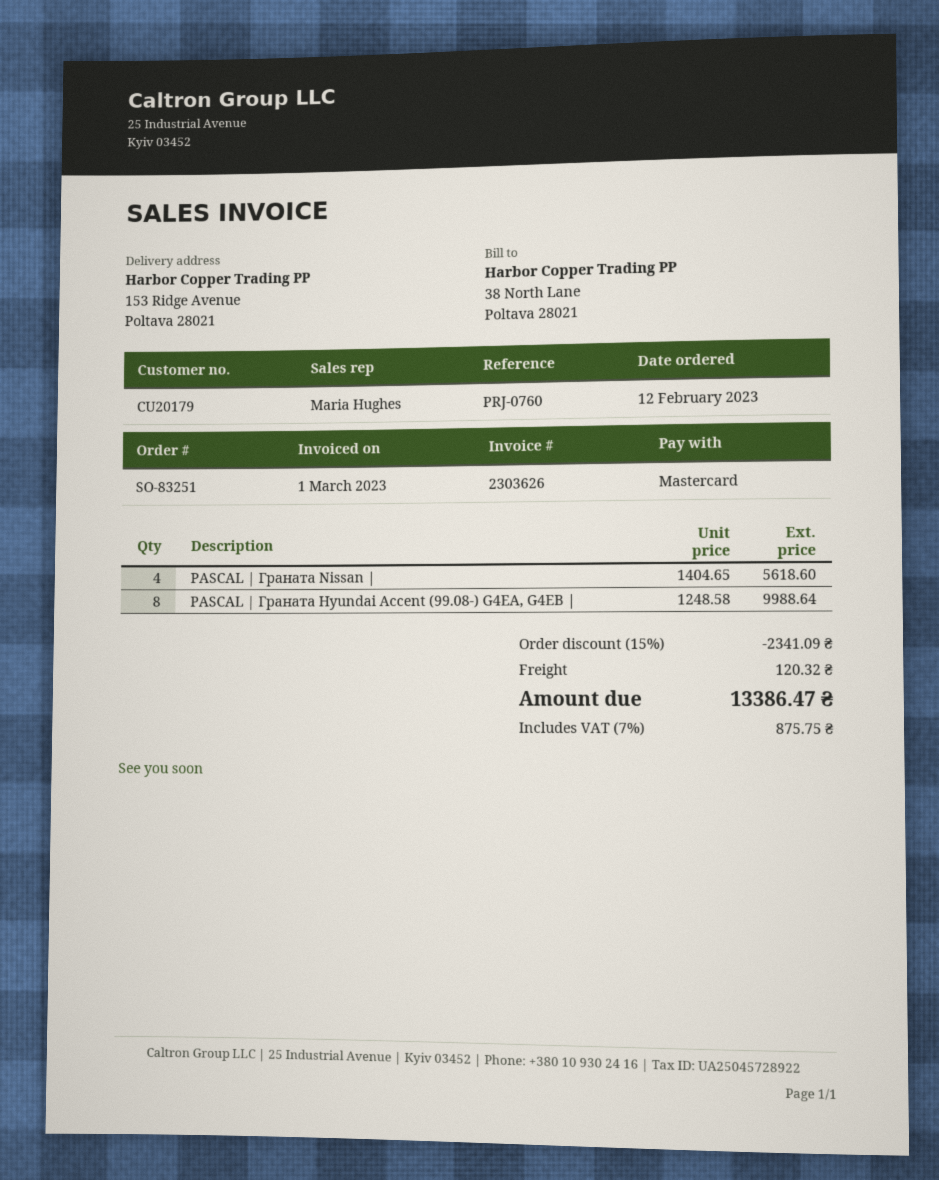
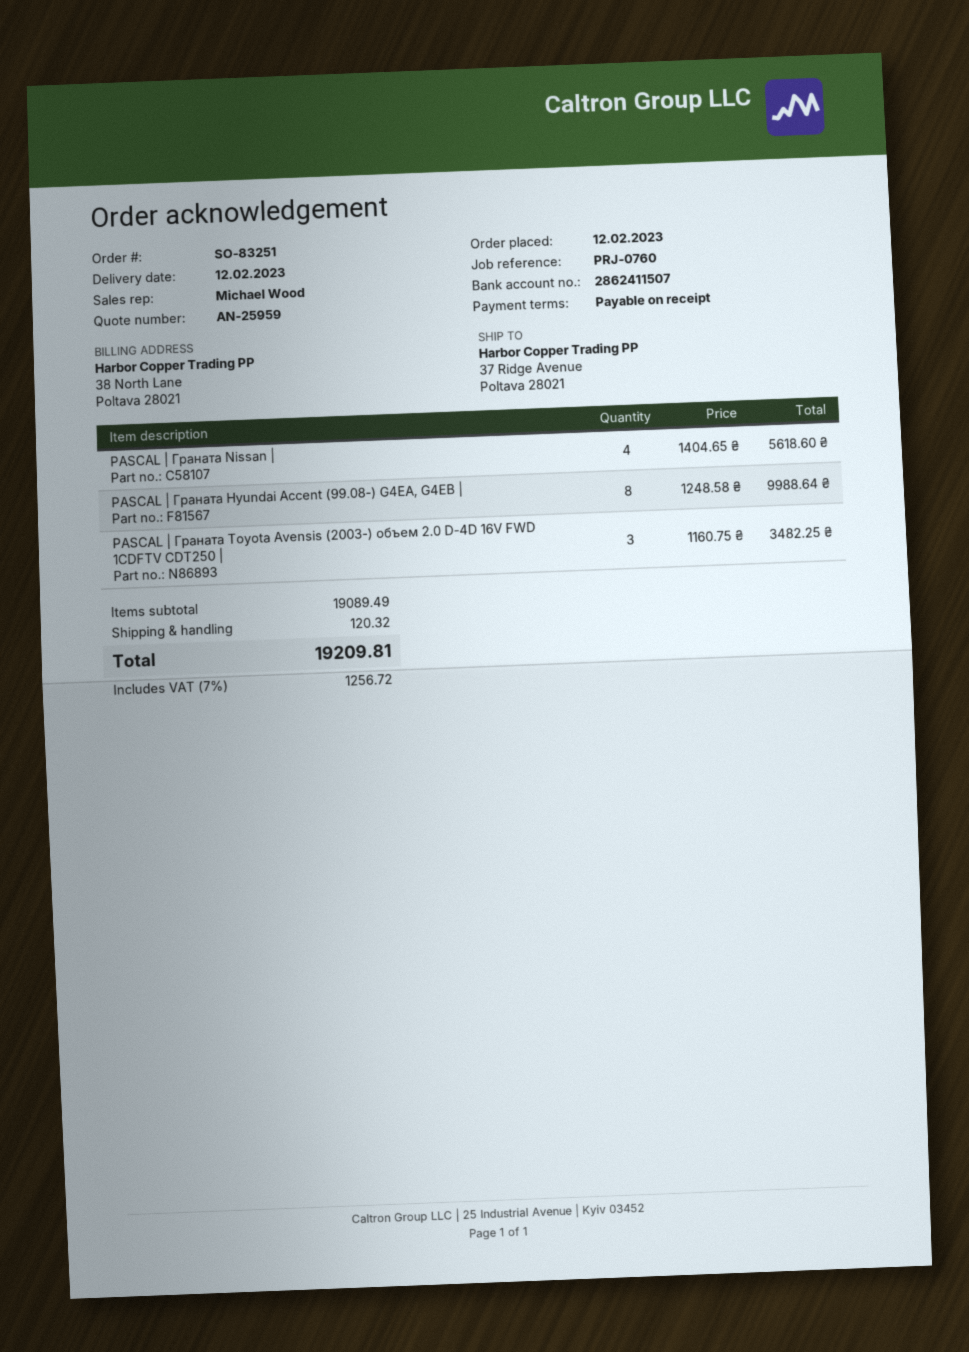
sales rep: Maria Hughes -> Michael Wood
ship to: 153 Ridge Avenue, Poltava 28021 -> 37 Ridge Avenue, Poltava 28021
PASCAL | Граната Toyota Avensis (2003-) объем 2.0 D-4D 16V FWD 1CDFTV CDT250 |: none -> 3 x 1160.75 = 3482.25
discount: 15% = 2341.09 -> none
tax: 7% = 875.75 -> 7% = 1256.72
total: 13386.47 -> 19209.81

